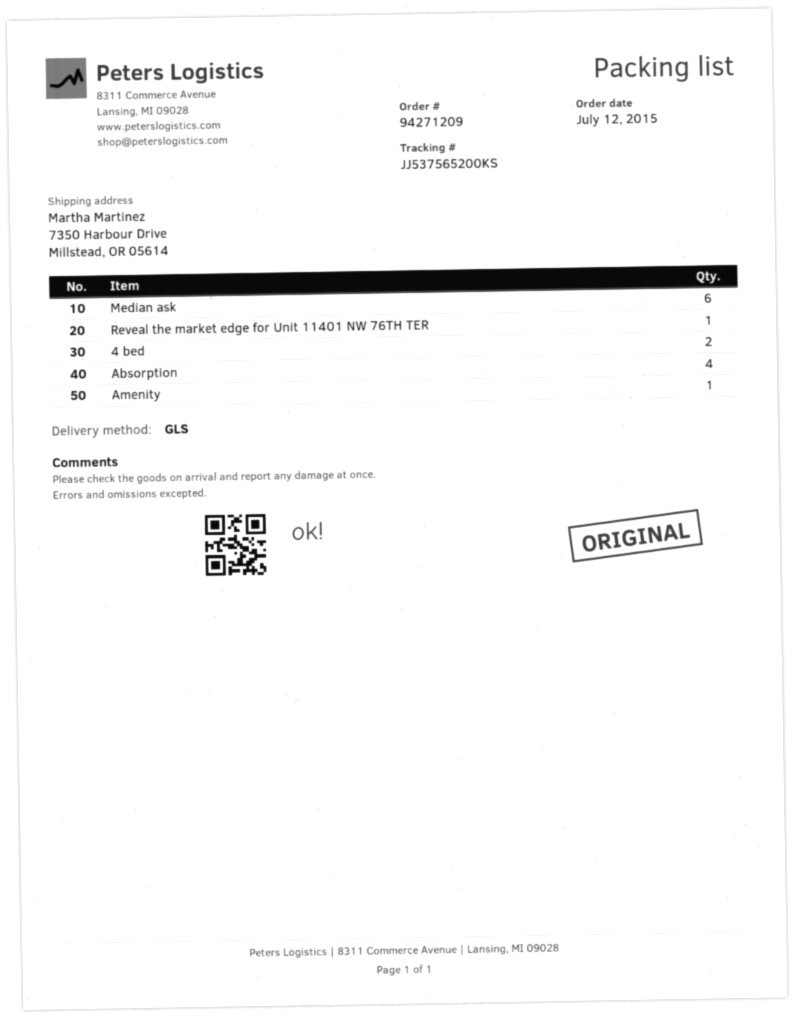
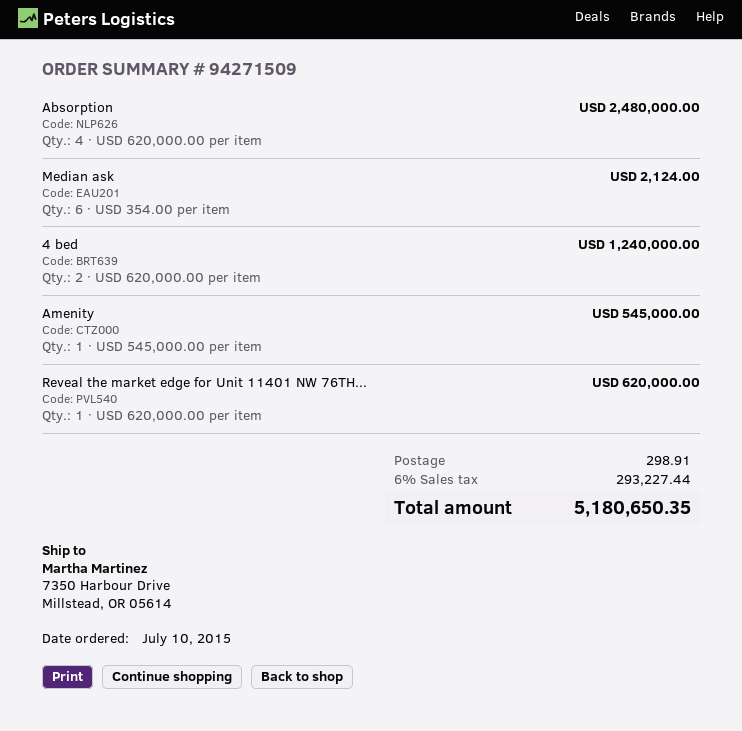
order number: 94271209 -> 94271509
order date: 2015-07-12 -> 2015-07-10

